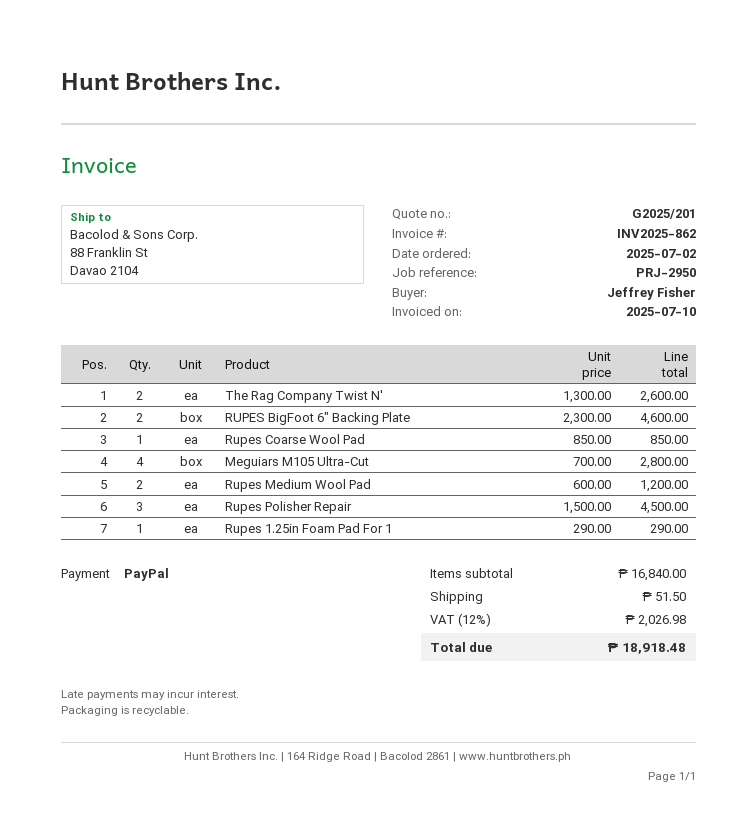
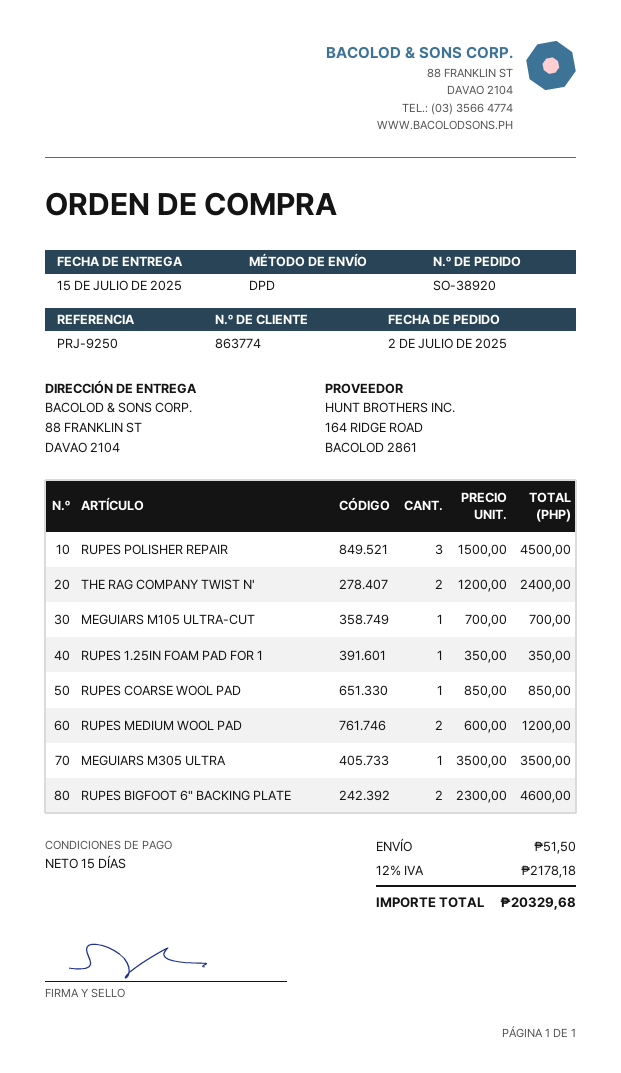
reference: PRJ-2950 -> PRJ-9250
The Rag Company Twist N': 2 x 1300.00 = 2600.00 -> 2 x 1200.00 = 2400.00
Meguiars M105 Ultra-Cut: 4 x 700.00 = 2800.00 -> 1 x 700.00 = 700.00
Rupes 1.25in Foam Pad For 1: 1 x 290.00 = 290.00 -> 1 x 350.00 = 350.00
MEGUIARS M305 ULTRA: none -> 1 x 3500.00 = 3500.00
tax: 12% = 2026.98 -> 12% = 2178.18
total: 18918.48 -> 20329.68

